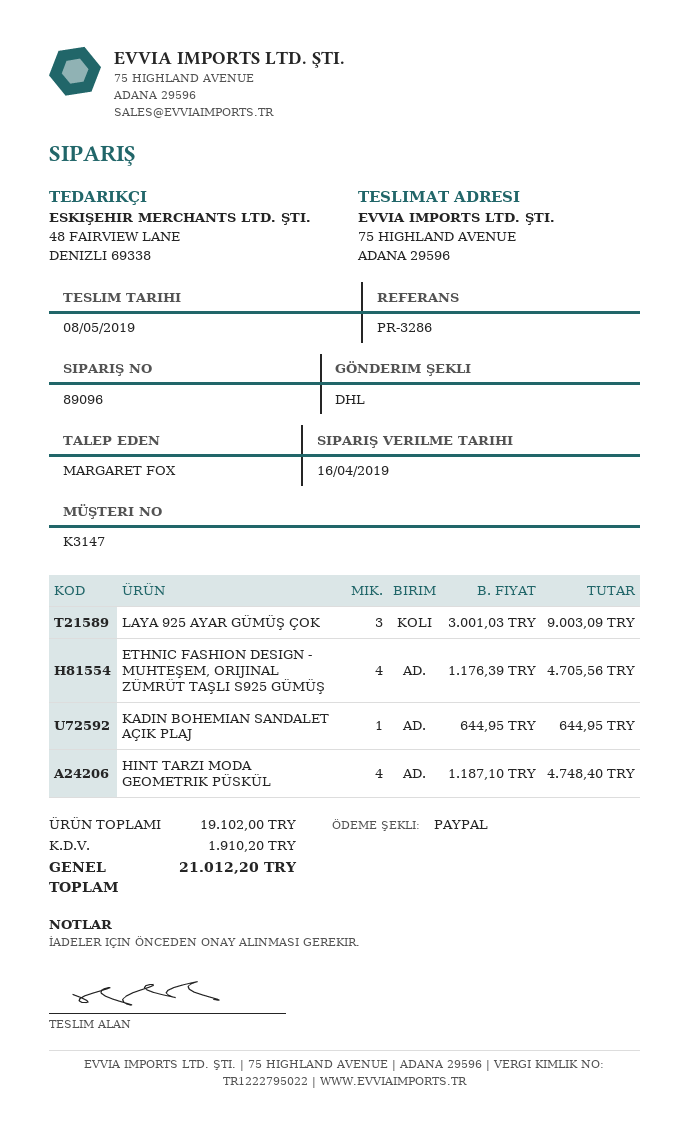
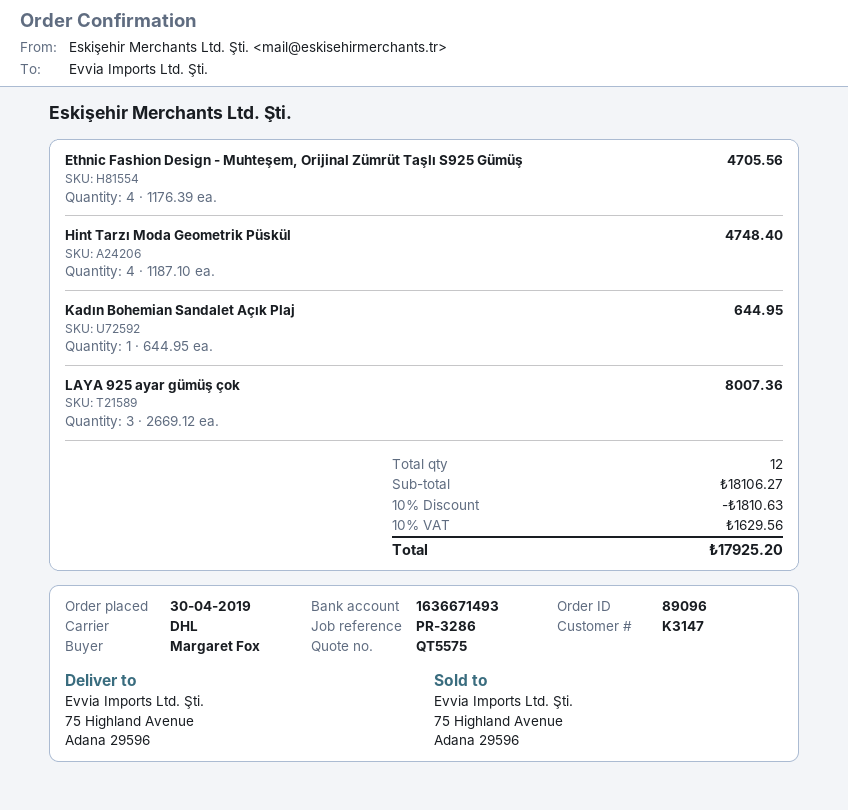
order date: 2019-04-16 -> 2019-04-30
LAYA 925 AYAR GÜMÜŞ ÇOK: 3 x 3001.03 = 9003.09 -> 3 x 2669.12 = 8007.36
subtotal: 19102.00 -> 18106.27
discount: none -> 10% = 1810.63
tax: 1910.20 -> 1629.56
total: 21012.20 -> 17925.20

